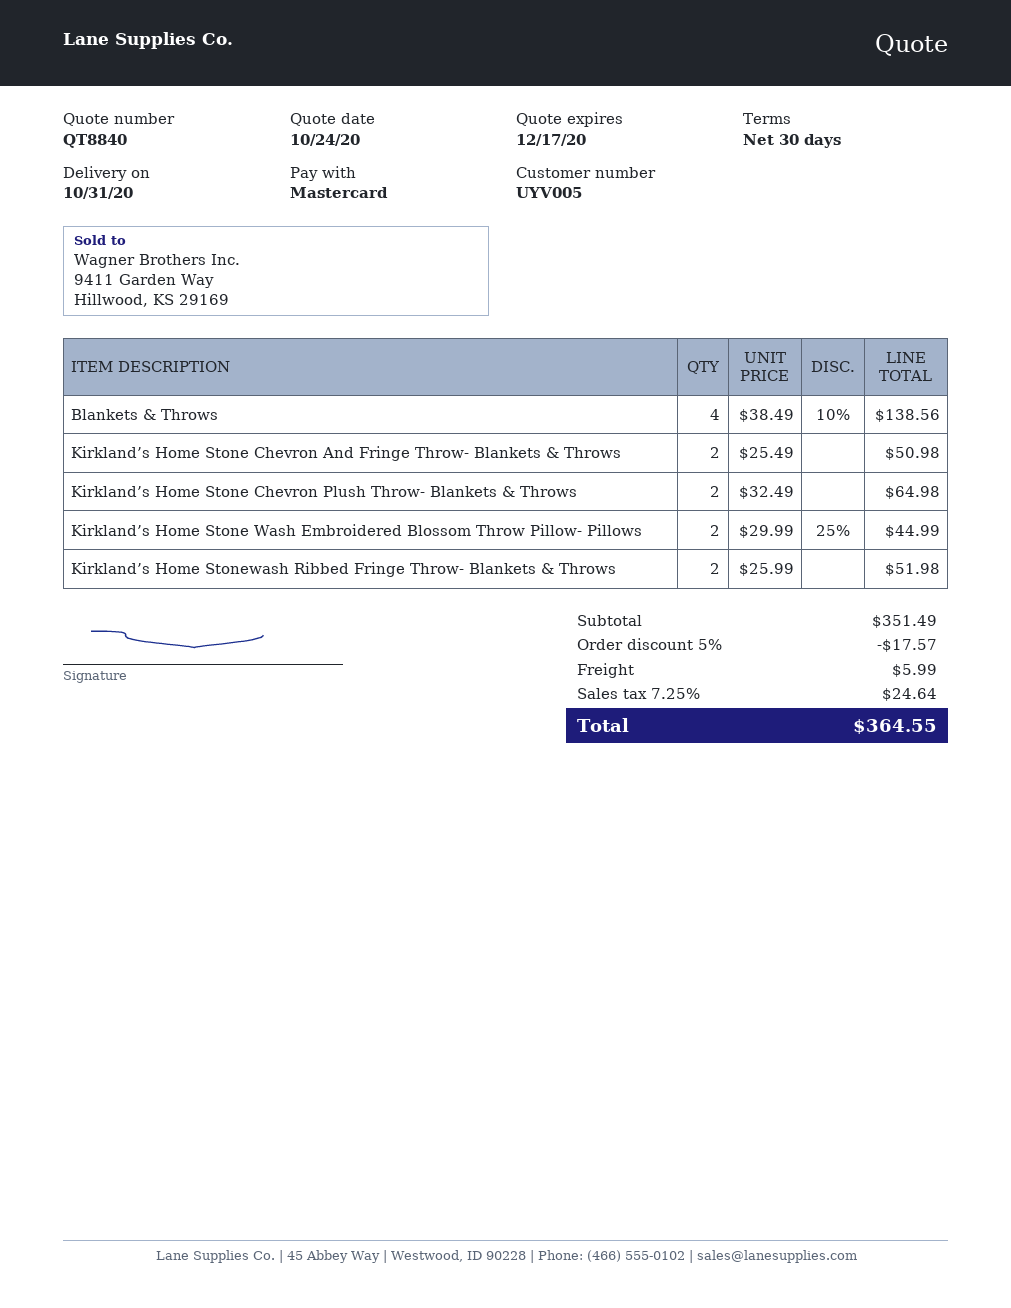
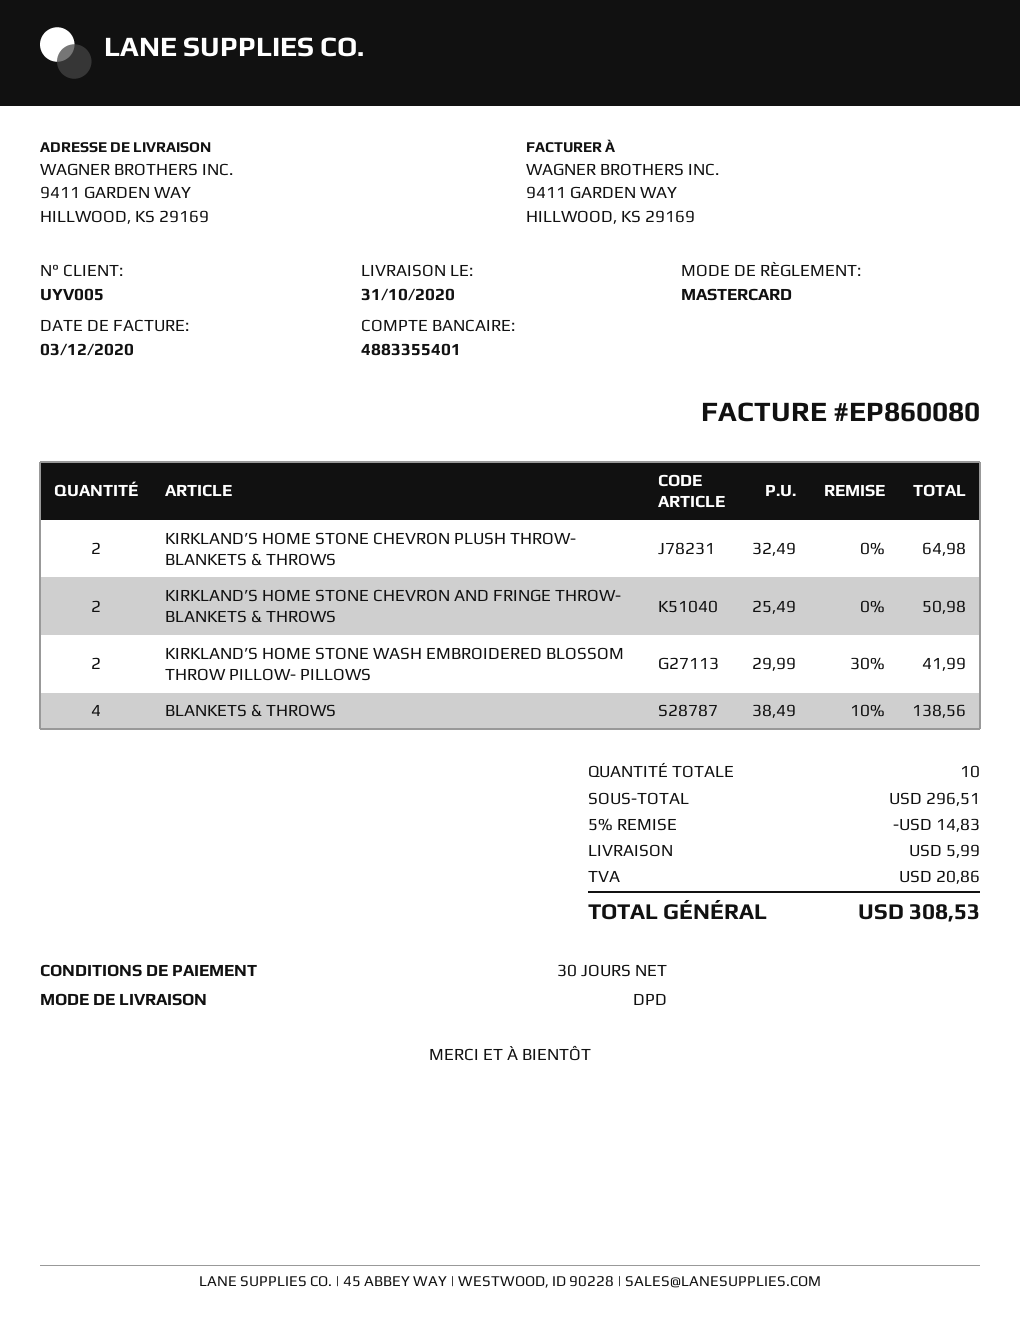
Kirkland’s Home Stone Wash Embroidered Blossom Throw Pillow- Pillows: 2 x 29.99 - 25% = 44.99 -> 2 x 29.99 - 30% = 41.99
Kirkland’s Home Stonewash Ribbed Fringe Throw- Blankets & Throws: 2 x 25.99 = 51.98 -> none
subtotal: 351.49 -> 296.51
discount: 5% = 17.57 -> 5% = 14.83
tax: 24.64 -> 20.86
total: 364.55 -> 308.53

